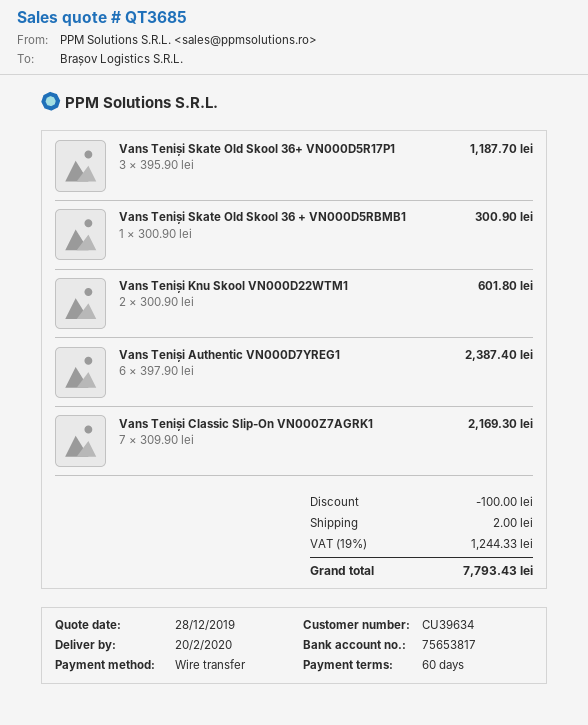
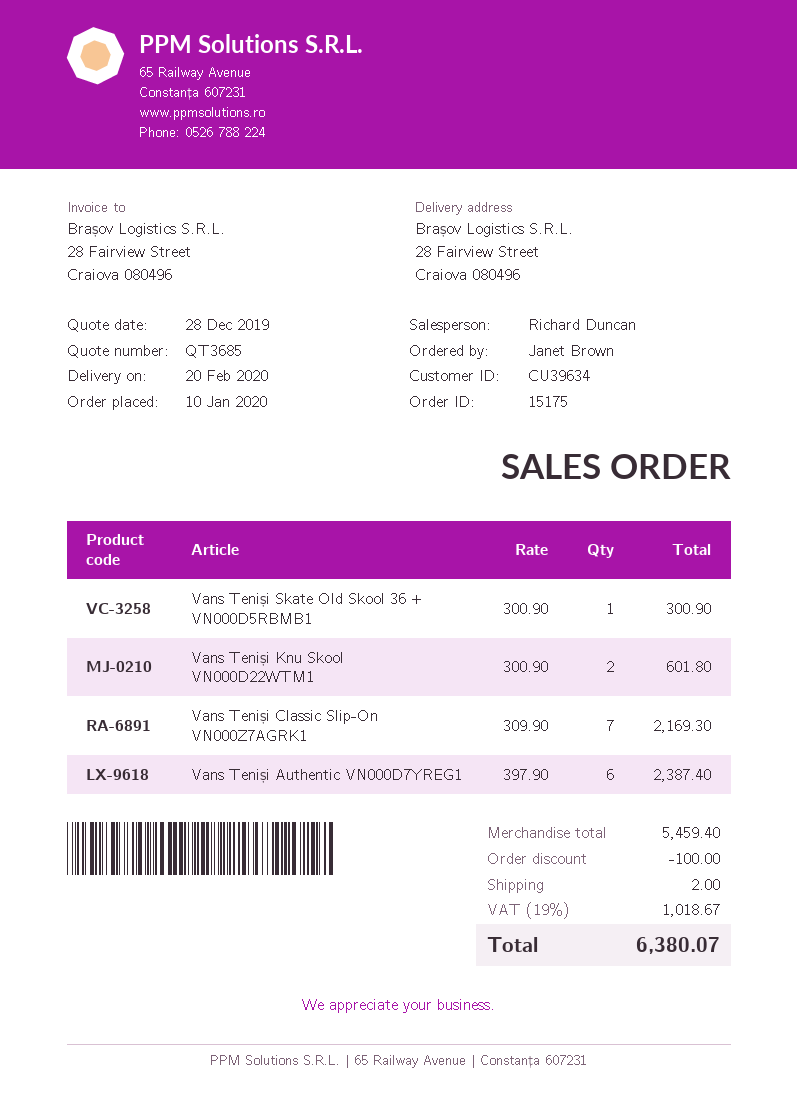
Vans Teniși Skate Old Skool 36+ VN000D5R17P1: 3 x 395.90 = 1187.70 -> none
tax: 19% = 1244.33 -> 19% = 1018.67
total: 7793.43 -> 6380.07

